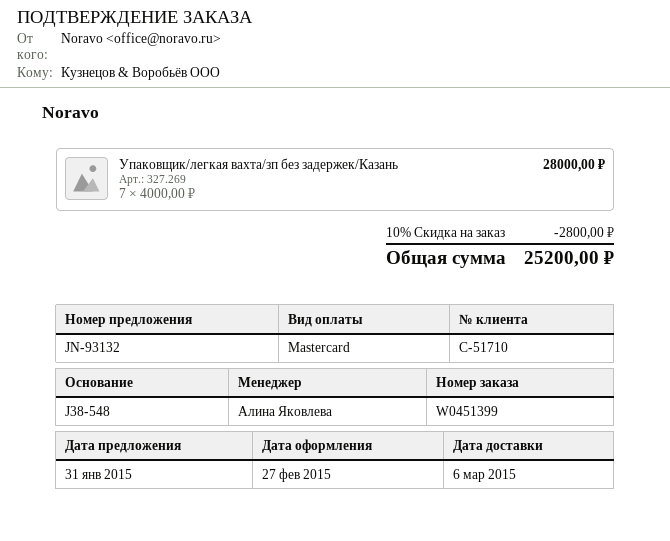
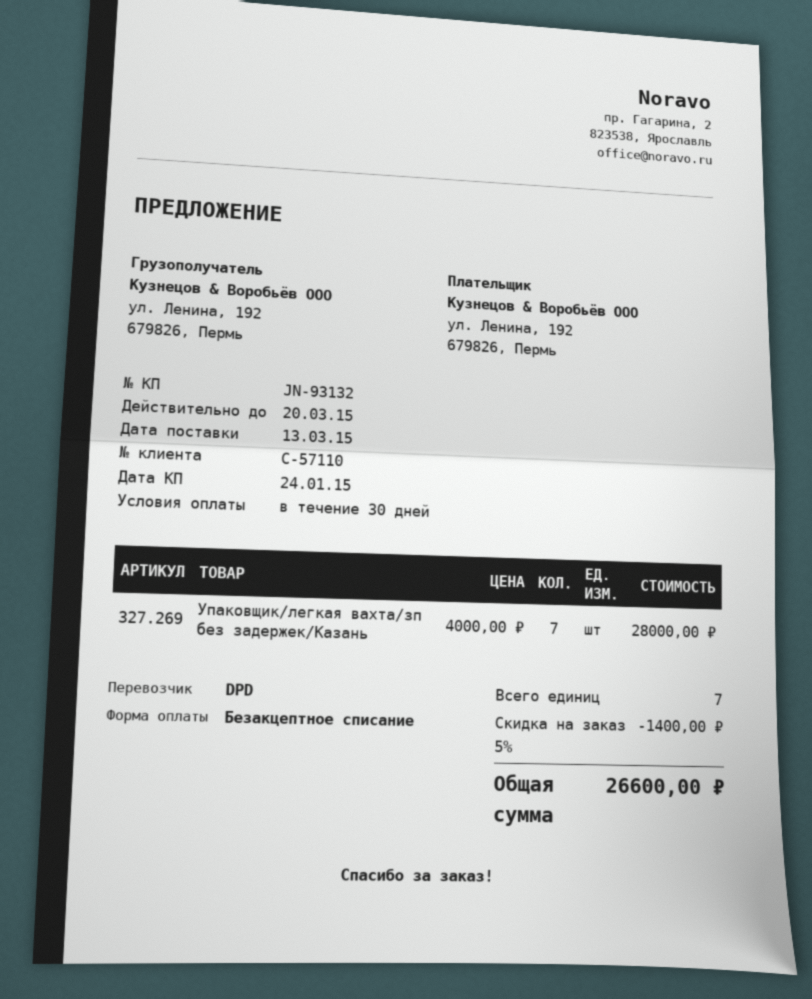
quote date: 2015-01-31 -> 2015-01-24
delivery date: 2015-03-06 -> 2015-03-13
customer number: C-51710 -> C-57110
payment method: Mastercard -> direct debit
discount: 10% = 2800.00 -> 5% = 1400.00
total: 25200.00 -> 26600.00

